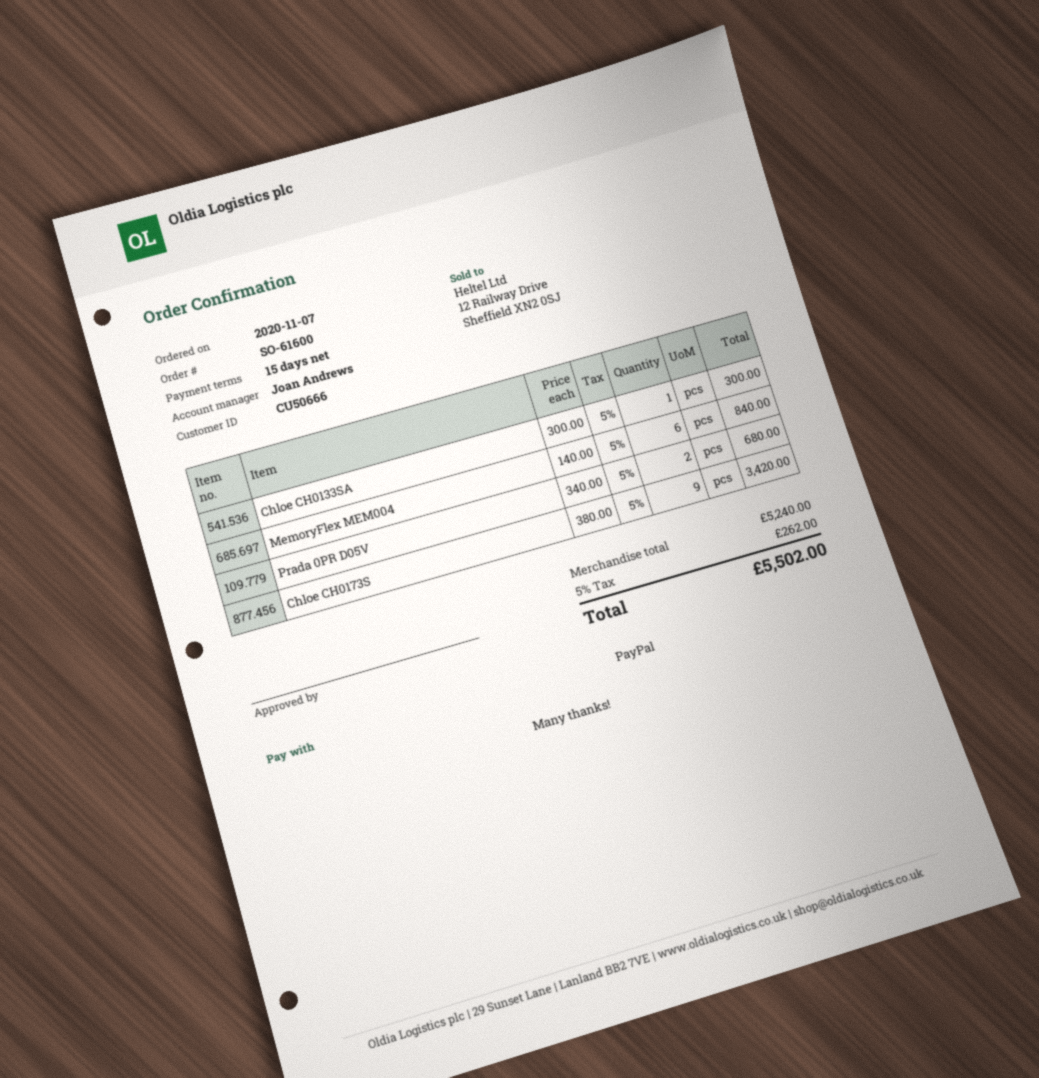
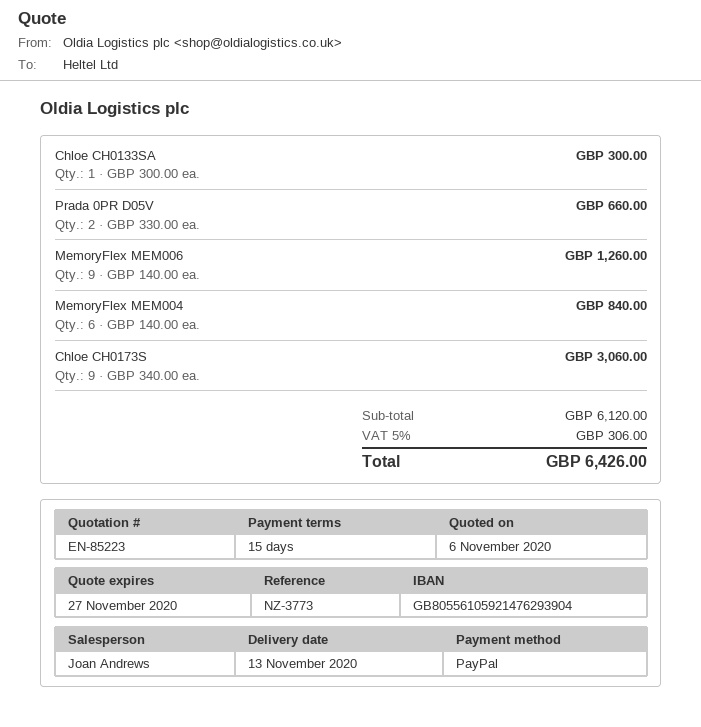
Prada 0PR D05V: 2 x 340.00 = 680.00 -> 2 x 330.00 = 660.00
Chloe CH0173S: 9 x 380.00 = 3420.00 -> 9 x 340.00 = 3060.00
MemoryFlex MEM006: none -> 9 x 140.00 = 1260.00
subtotal: 5240.00 -> 6120.00
tax: 5% = 262.00 -> 5% = 306.00
total: 5502.00 -> 6426.00

